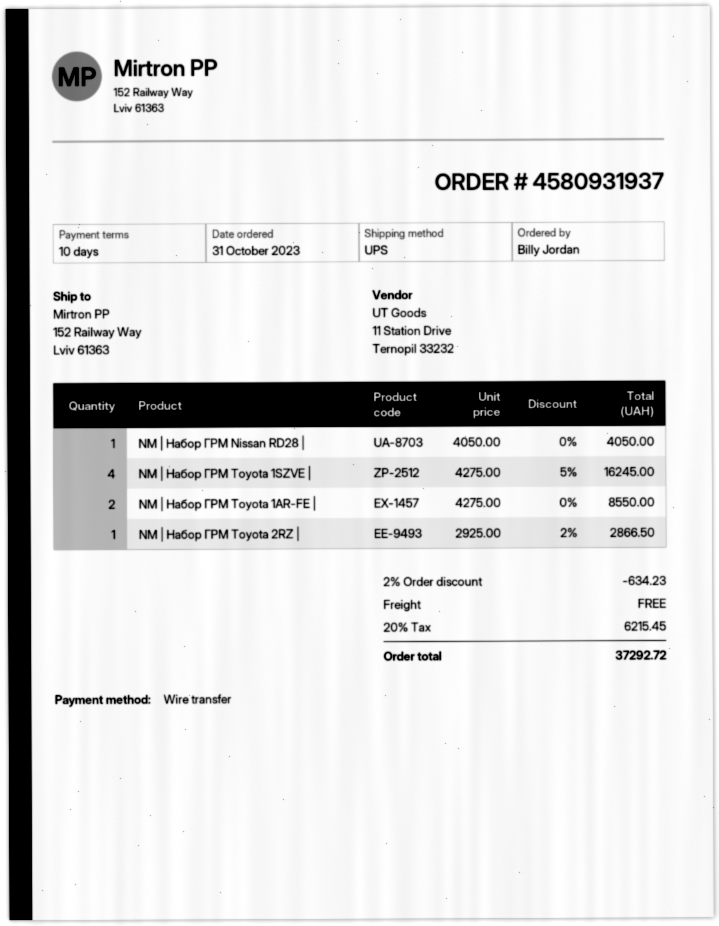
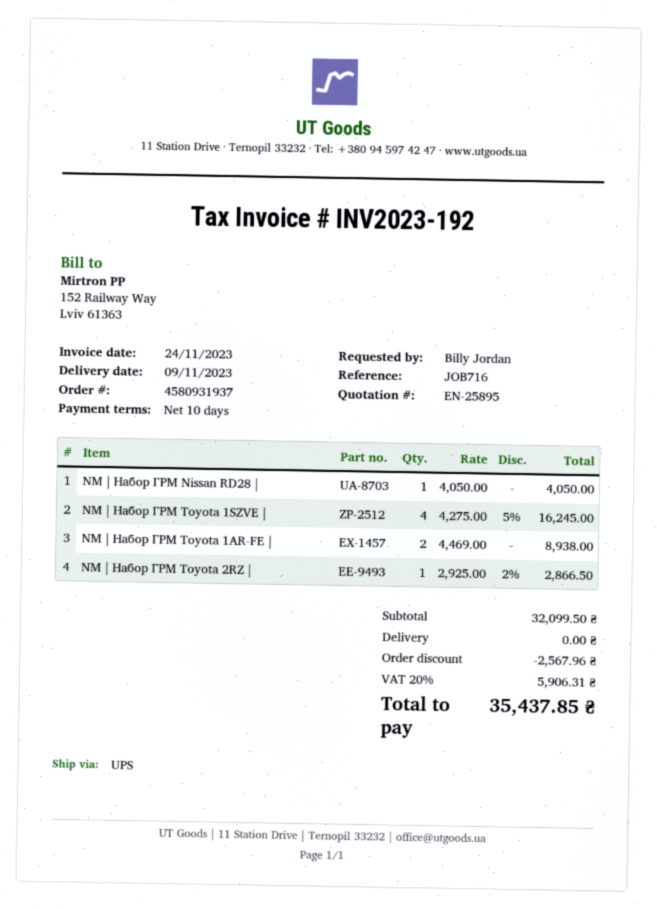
NM | Набор ГРМ Toyota 1AR-FE |: 2 x 4275.00 = 8550.00 -> 2 x 4469.00 = 8938.00
discount: 634.23 -> 2567.96
tax: 20% = 6215.45 -> 20% = 5906.31
total: 37292.72 -> 35437.85

